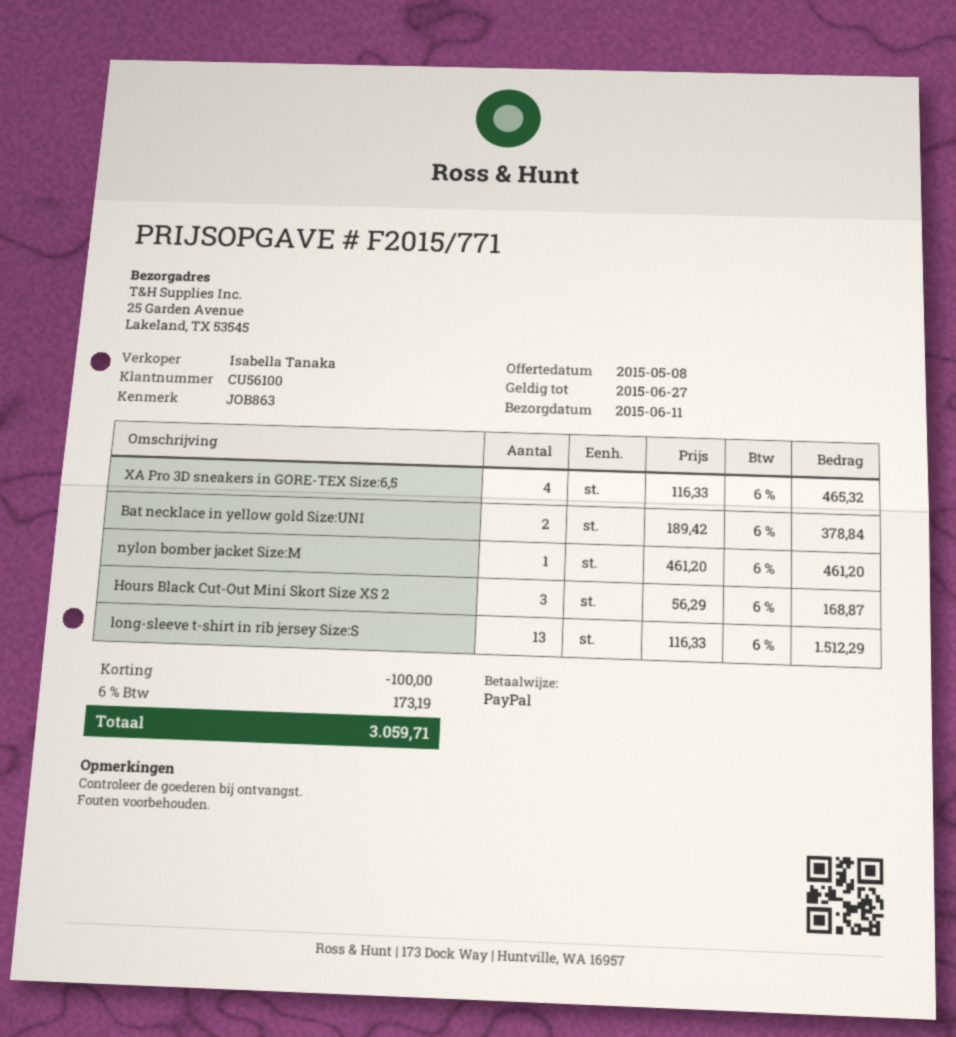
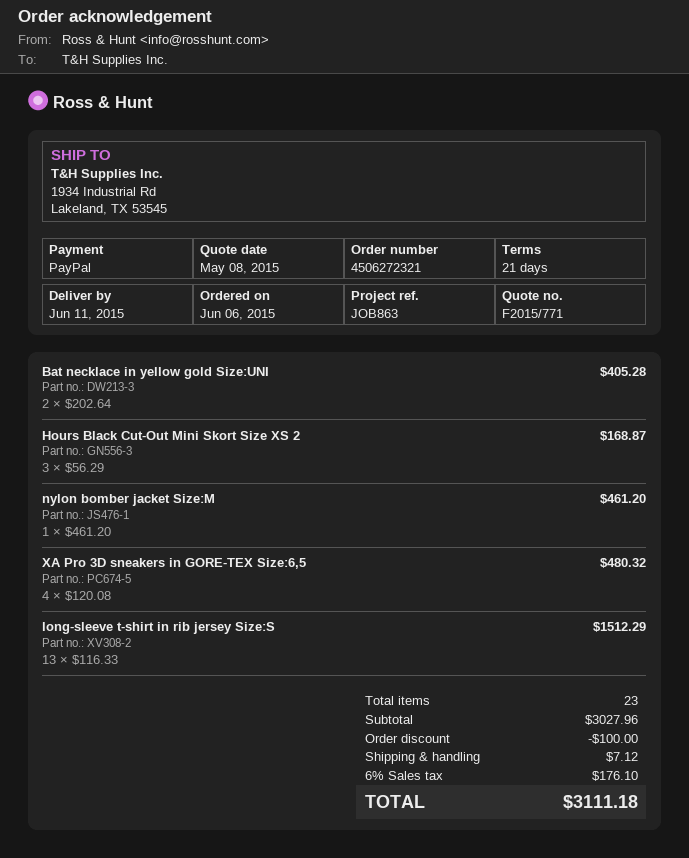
ship to: 25 Garden Avenue, Lakeland, TX 53545 -> 1934 Industrial Rd, Lakeland, TX 53545
XA Pro 3D sneakers in GORE-TEX Size:6,5: 4 x 116.33 = 465.32 -> 4 x 120.08 = 480.32
Bat necklace in yellow gold Size:UNI: 2 x 189.42 = 378.84 -> 2 x 202.64 = 405.28
shipping: none -> 7.12
tax: 6% = 173.19 -> 6% = 176.10
total: 3059.71 -> 3111.18

